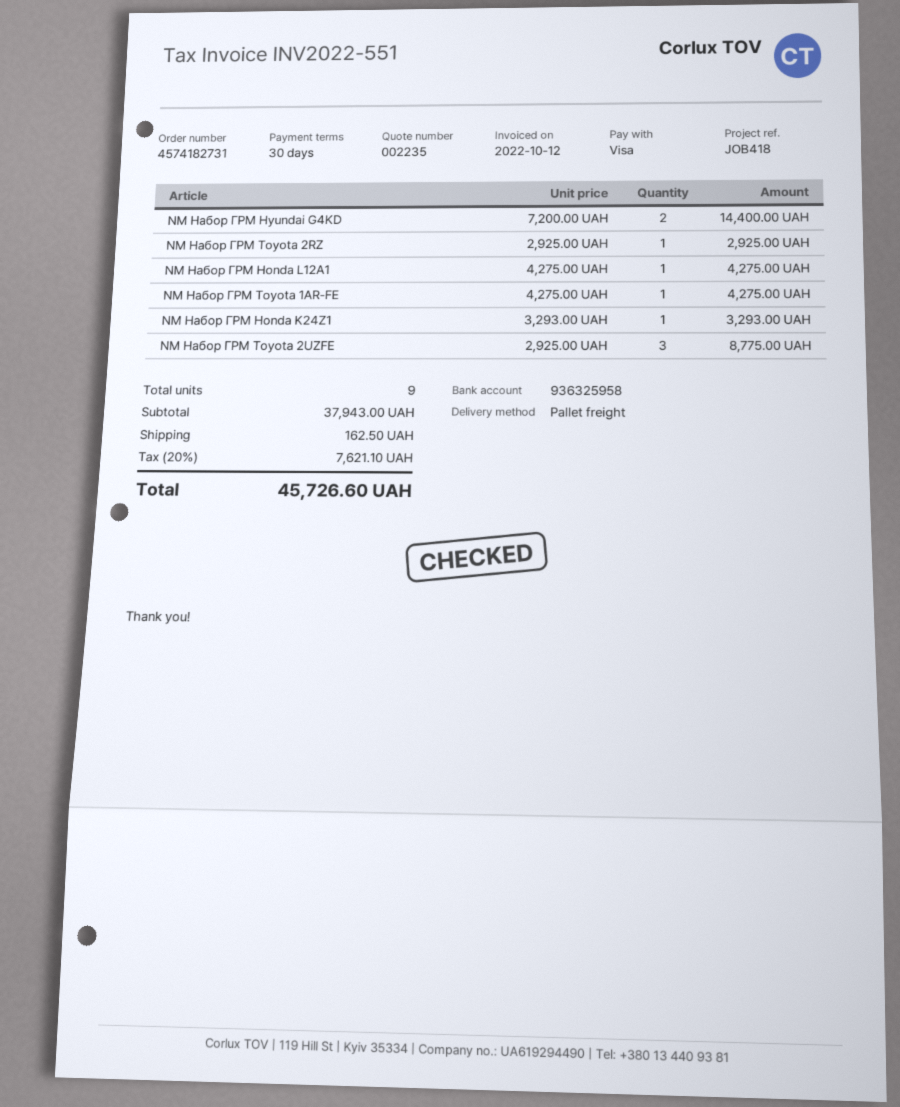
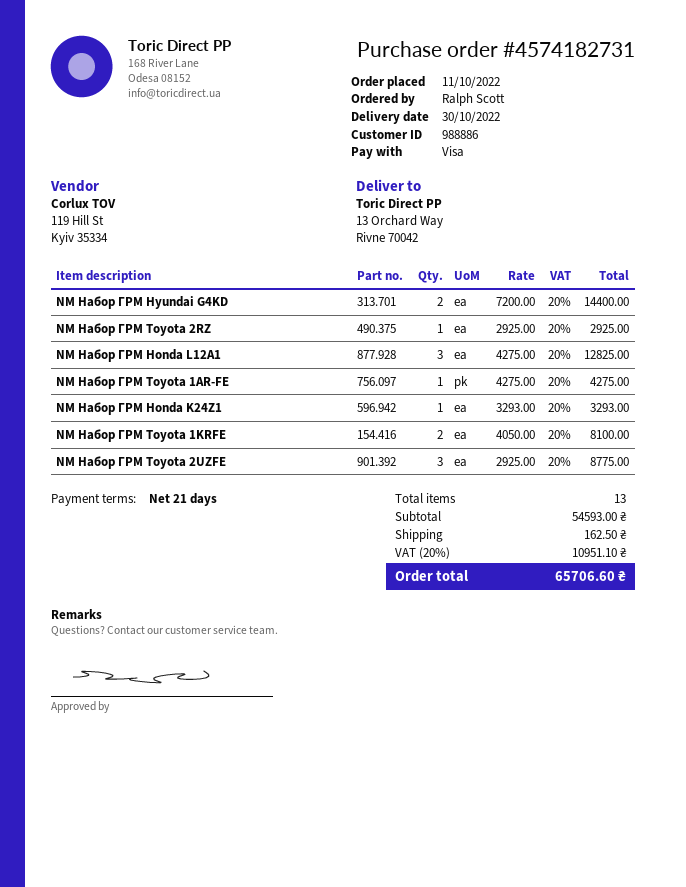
payment terms: 30 days -> 21 days
NM Набор ГРМ Honda L12A1: 1 x 4275.00 = 4275.00 -> 3 x 4275.00 = 12825.00
NM Набор ГРМ Toyota 1KRFE: none -> 2 x 4050.00 = 8100.00
total quantity: 9 -> 13
subtotal: 37943.00 -> 54593.00
tax: 20% = 7621.10 -> 20% = 10951.10
total: 45726.60 -> 65706.60

